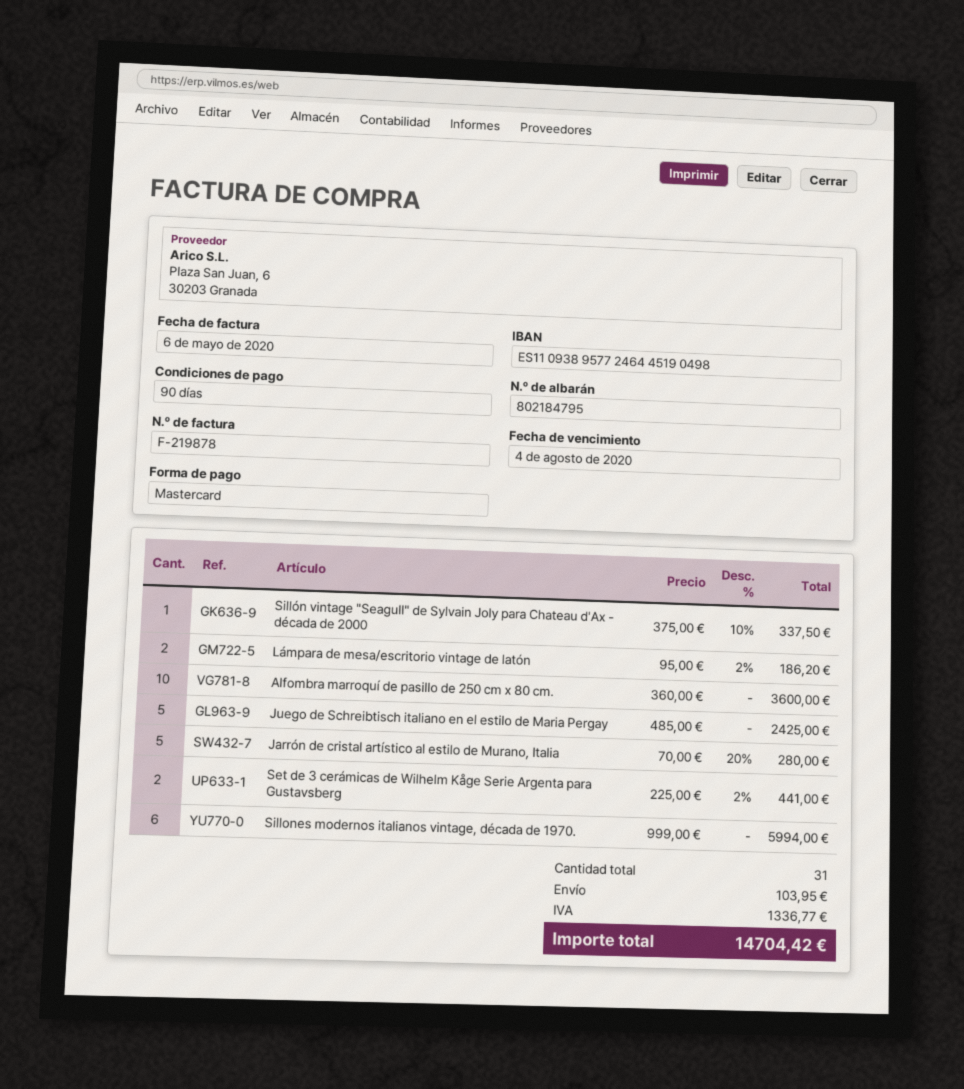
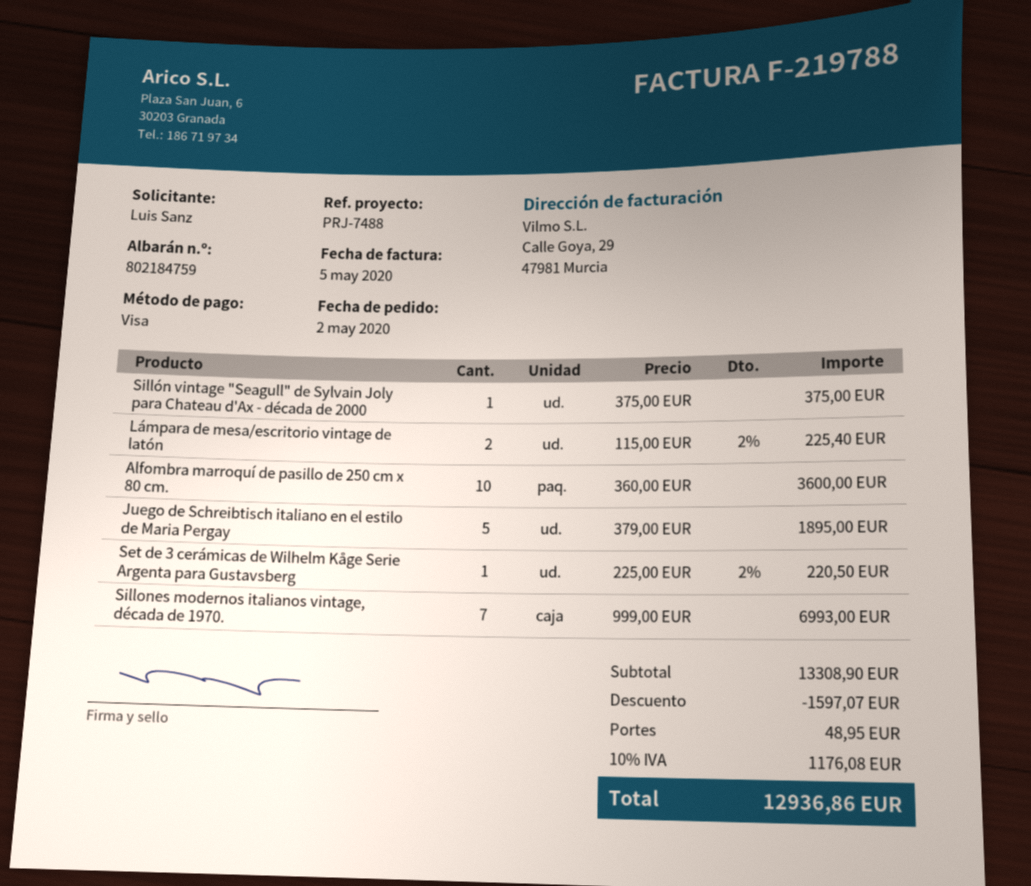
delivery note number: 802184795 -> 802184759
invoice number: F-219878 -> F-219788
invoice date: 2020-05-06 -> 2020-05-05
payment method: Mastercard -> Visa
Sillón vintage "Seagull" de Sylvain Joly para Chateau d'Ax - década de 2000: 1 x 375.00 - 10% = 337.50 -> 1 x 375.00 = 375.00
Lámpara de mesa/escritorio vintage de latón: 2 x 95.00 - 2% = 186.20 -> 2 x 115.00 - 2% = 225.40
Juego de Schreibtisch italiano en el estilo de Maria Pergay: 5 x 485.00 = 2425.00 -> 5 x 379.00 = 1895.00
Jarrón de cristal artístico al estilo de Murano, Italia: 5 x 70.00 - 20% = 280.00 -> none
Set de 3 cerámicas de Wilhelm Kåge Serie Argenta para Gustavsberg: 2 x 225.00 - 2% = 441.00 -> 1 x 225.00 - 2% = 220.50
Sillones modernos italianos vintage, década de 1970.: 6 x 999.00 = 5994.00 -> 7 x 999.00 = 6993.00
discount: none -> 1597.07
shipping: 103.95 -> 48.95
tax: 1336.77 -> 1176.08
total: 14704.42 -> 12936.86

